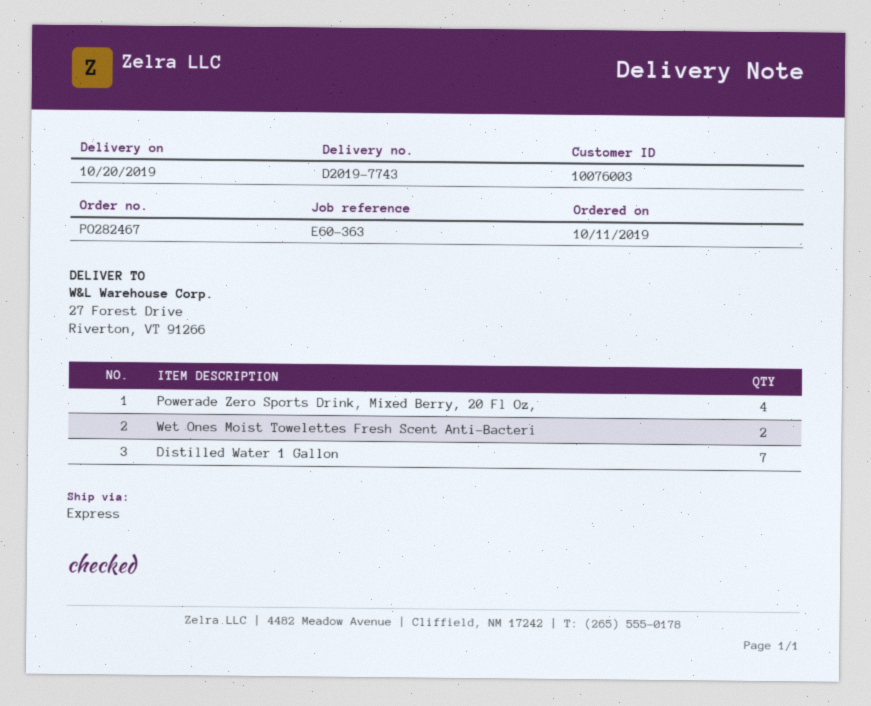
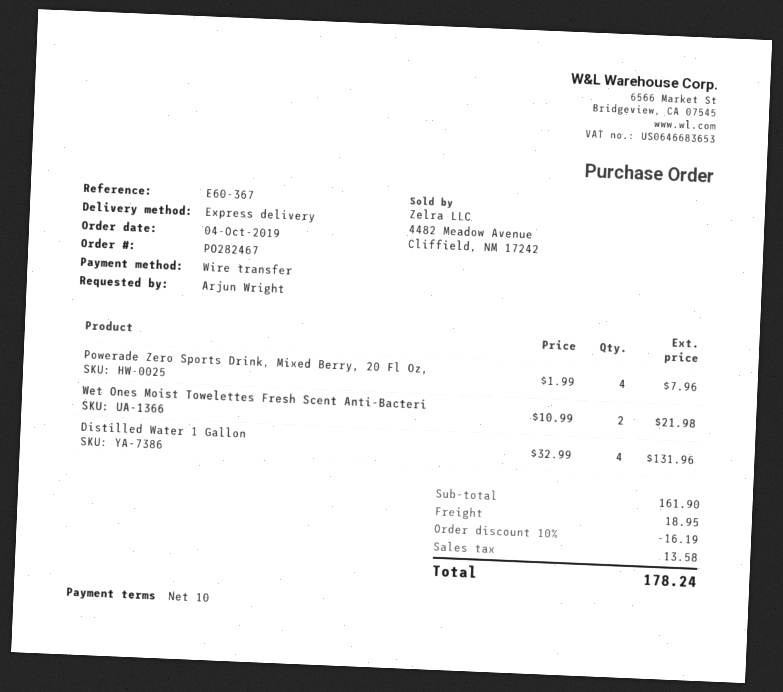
order date: 2019-10-11 -> 2019-10-04
reference: E60-363 -> E60-367
Distilled Water 1 Gallon: 7 -> 4

